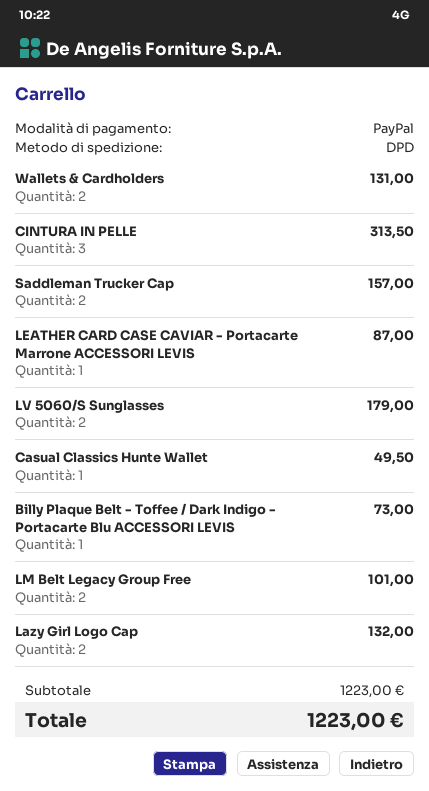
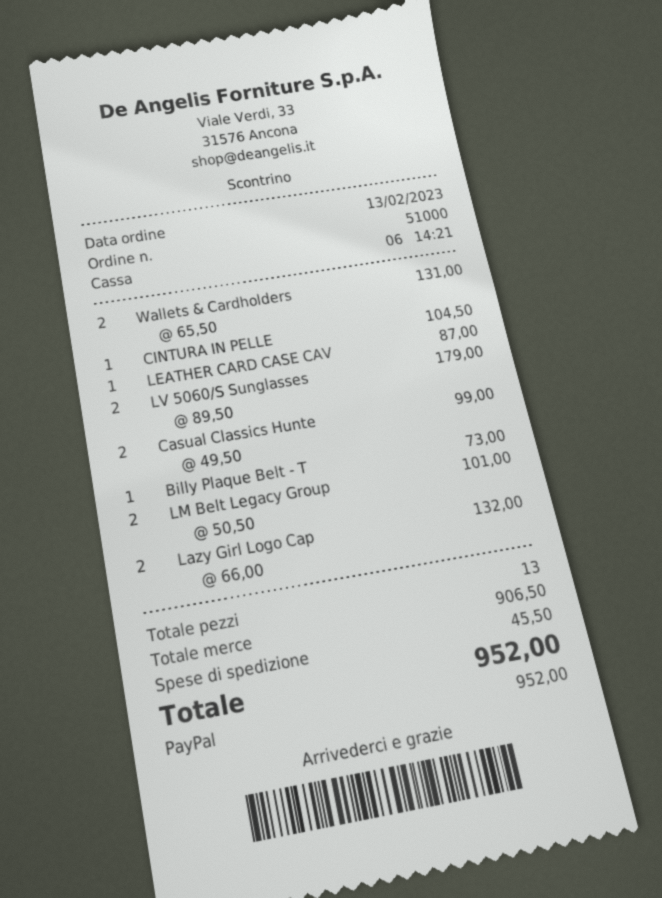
CINTURA IN PELLE: 3 for 313.50 -> 1 for 104.50
Saddleman Trucker Cap: 2 for 157.00 -> none
Casual Classics Hunte Wallet: 1 for 49.50 -> 2 for 99.00
subtotal: 1223.00 -> 906.50
shipping: none -> 45.50
total: 1223.00 -> 952.00

